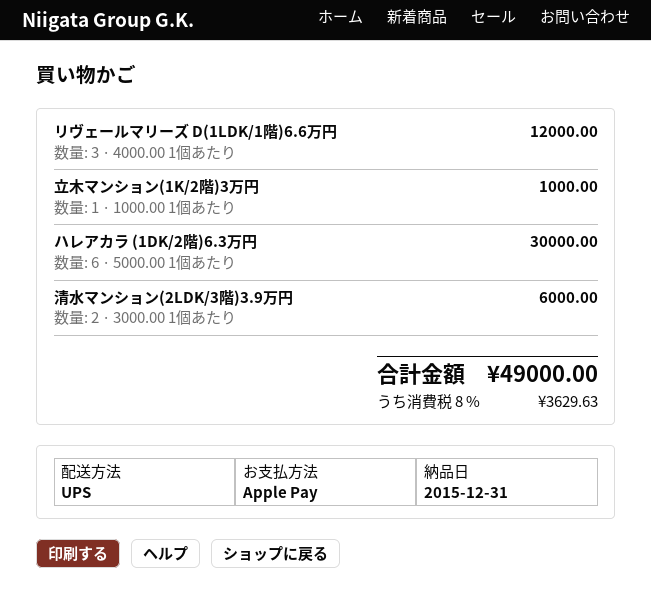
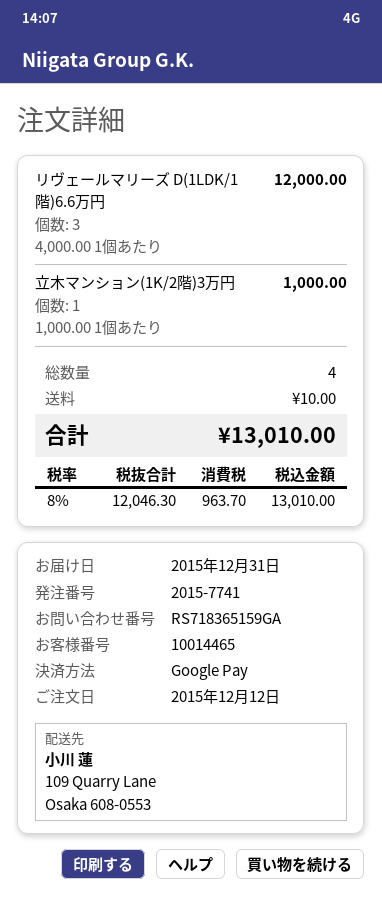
payment method: Apple Pay -> Google Pay
ハレアカラ (1DK/2階)6.3万円: 6 x 5000.00 = 30000.00 -> none
清水マンション(2LDK/3階)3.9万円: 2 x 3000.00 = 6000.00 -> none
shipping: none -> 10.00
tax: 8% = 3629.63 -> 8% = 963.70
total: 49000.00 -> 13010.00

